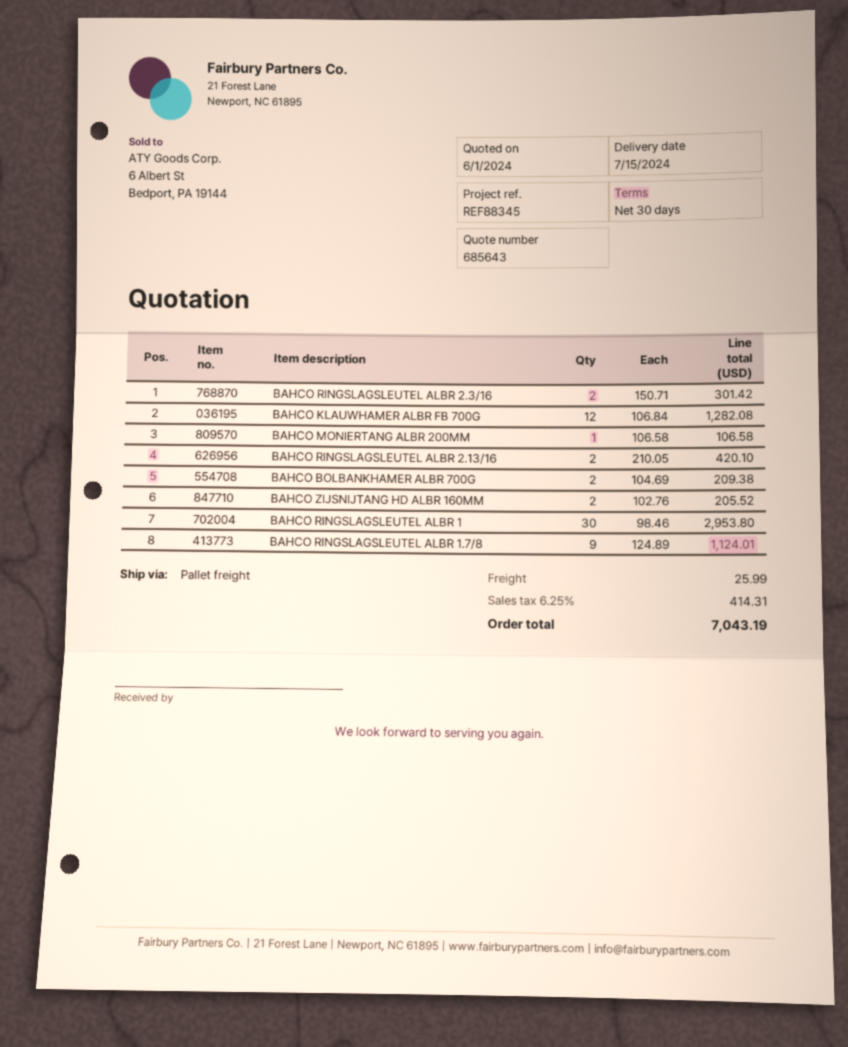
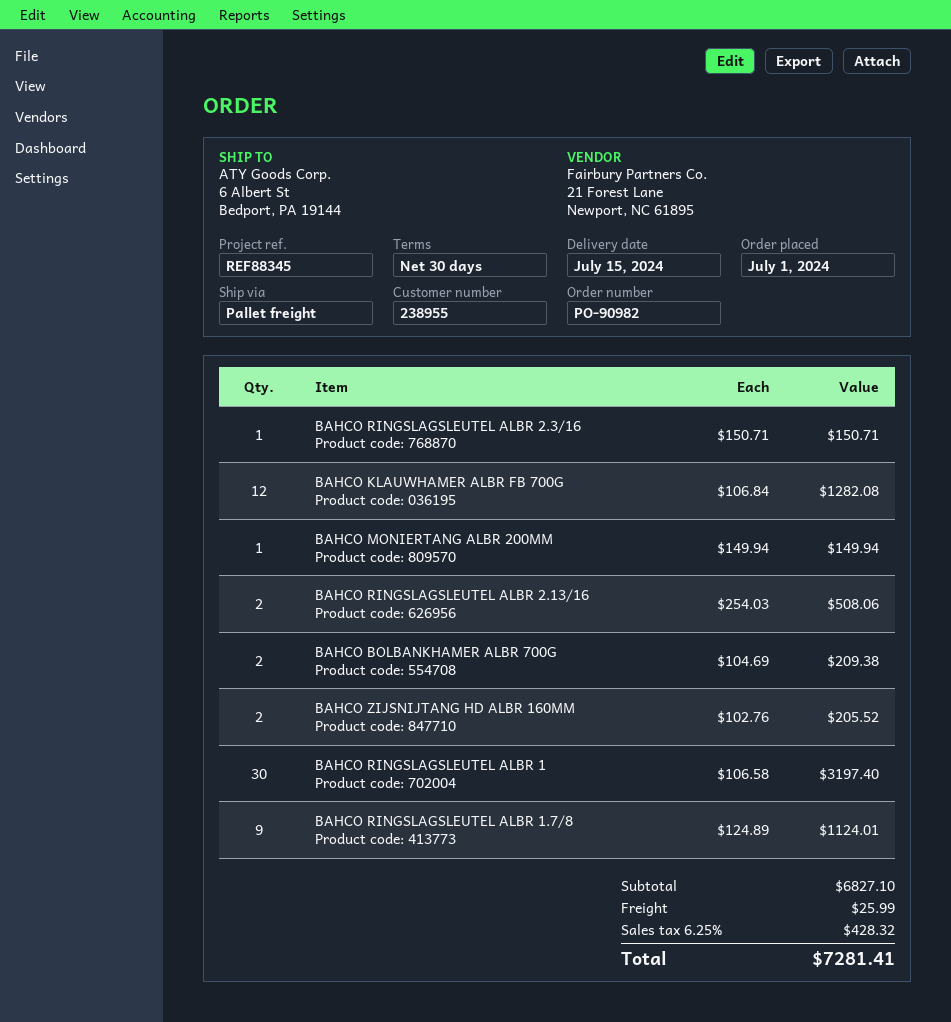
BAHCO RINGSLAGSLEUTEL ALBR 2.3/16: 2 x 150.71 = 301.42 -> 1 x 150.71 = 150.71
BAHCO MONIERTANG ALBR 200MM: 1 x 106.58 = 106.58 -> 1 x 149.94 = 149.94
BAHCO RINGSLAGSLEUTEL ALBR 2.13/16: 2 x 210.05 = 420.10 -> 2 x 254.03 = 508.06
BAHCO RINGSLAGSLEUTEL ALBR 1: 30 x 98.46 = 2953.80 -> 30 x 106.58 = 3197.40
tax: 6.25% = 414.31 -> 6.25% = 428.32
total: 7043.19 -> 7281.41

